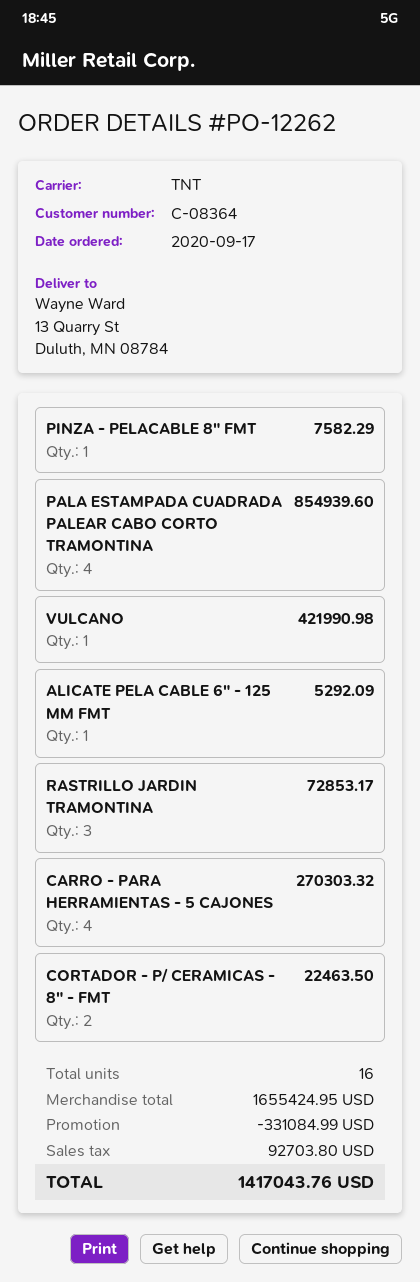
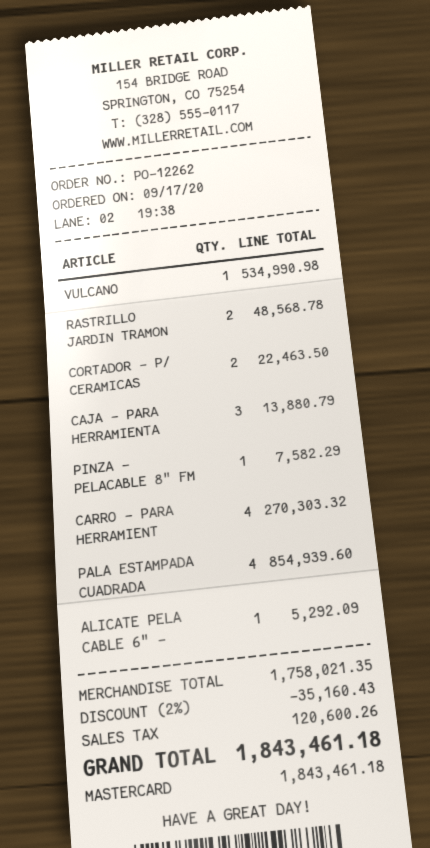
VULCANO: 1 for 421990.98 -> 1 for 534990.98
RASTRILLO JARDIN TRAMONTINA: 3 for 72853.17 -> 2 for 48568.78
CAJA - PARA HERRAMIENTA: none -> 3 for 13880.79
subtotal: 1655424.95 -> 1758021.35
discount: 331084.99 -> 35160.43
tax: 92703.80 -> 120600.26
total: 1417043.76 -> 1843461.18

